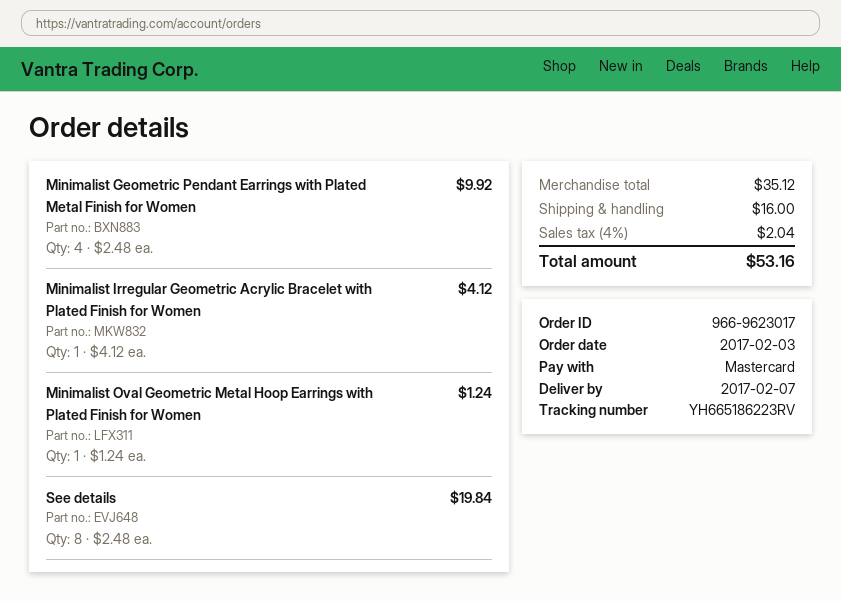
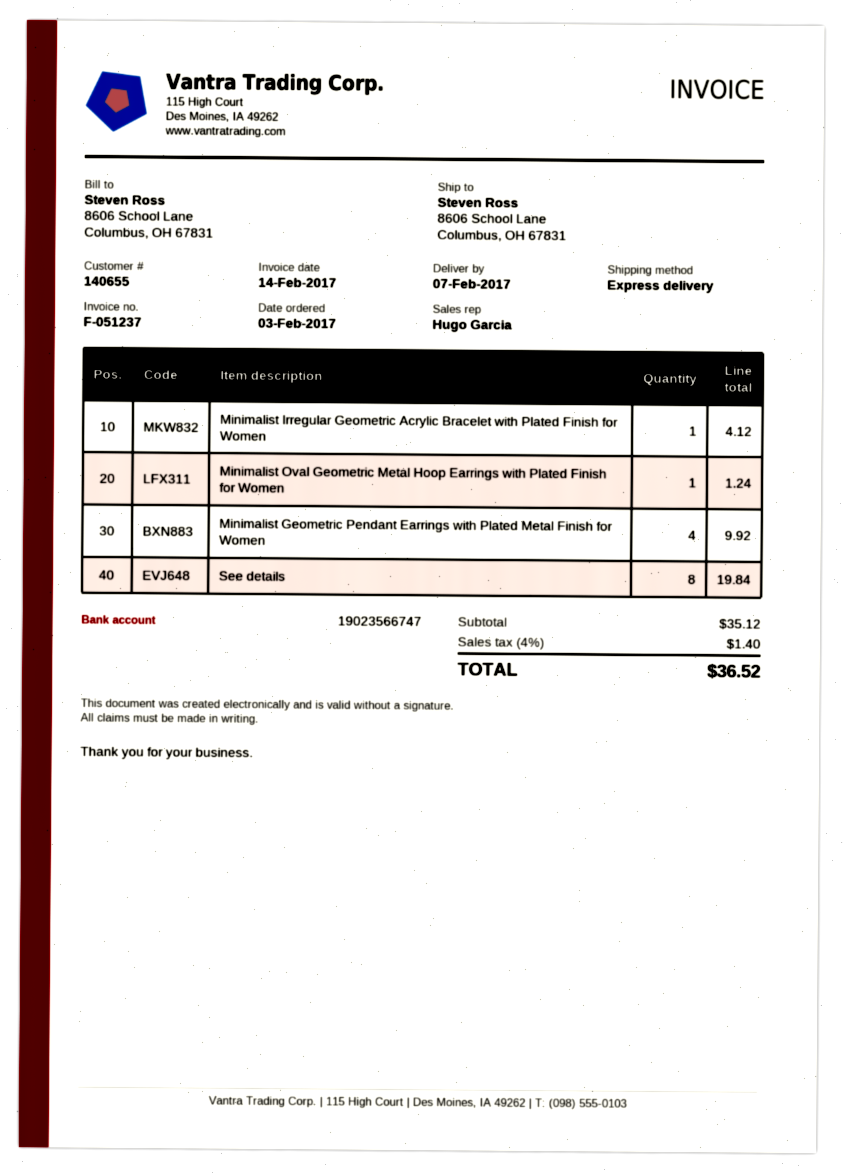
shipping: 16.00 -> none
tax: 4% = 2.04 -> 4% = 1.40
total: 53.16 -> 36.52

